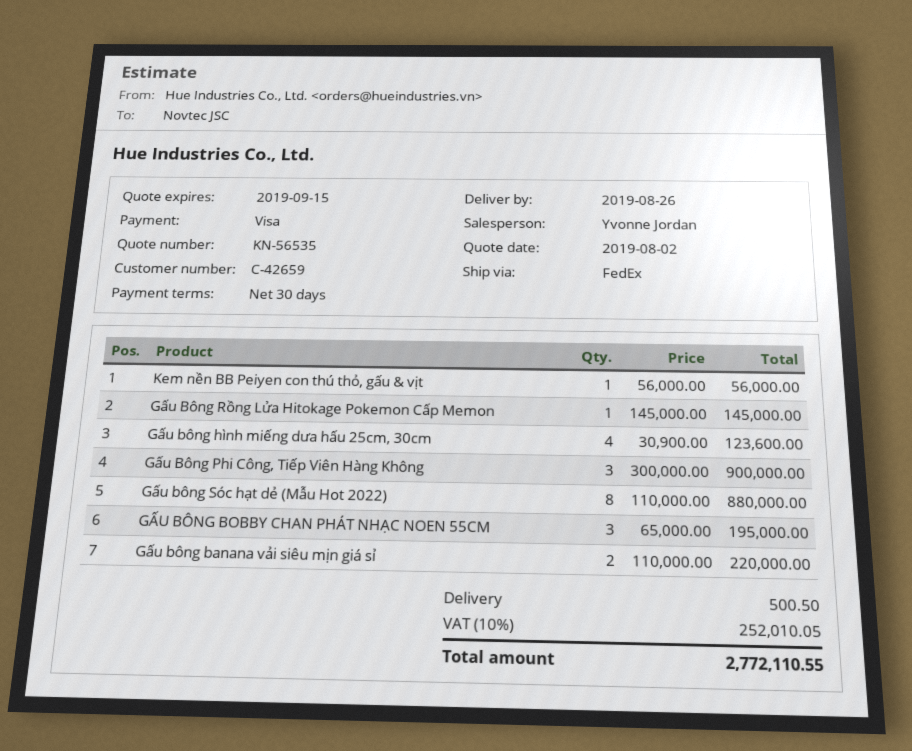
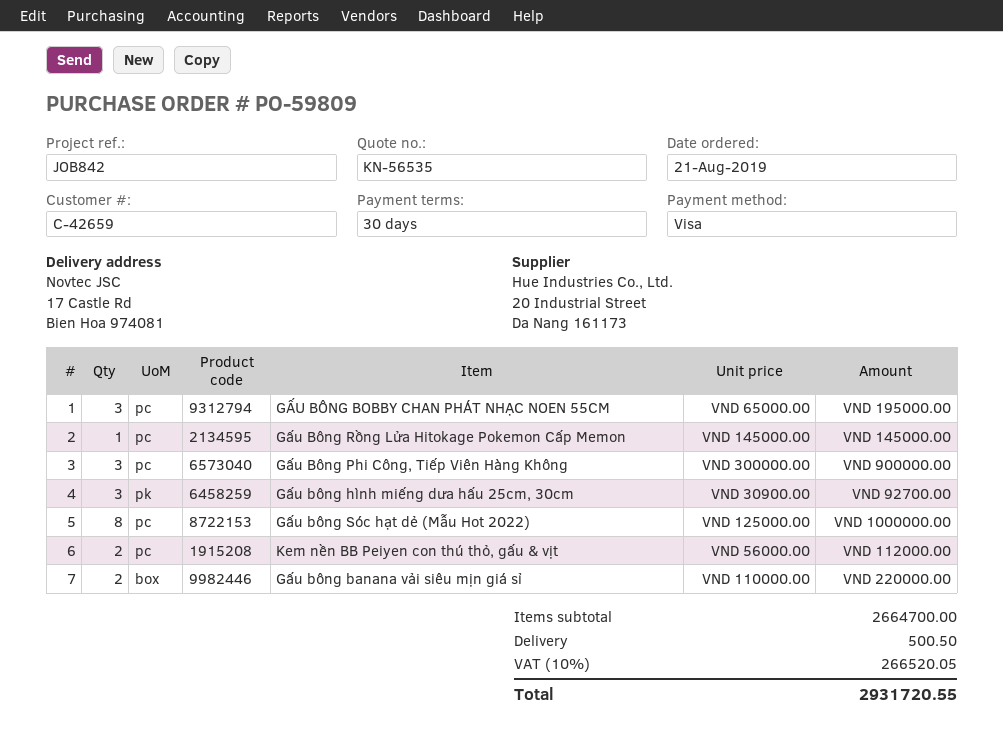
Kem nền BB Peiyen con thú thỏ, gấu & vịt: 1 x 56000.00 = 56000.00 -> 2 x 56000.00 = 112000.00
Gấu bông hình miếng dưa hấu 25cm, 30cm: 4 x 30900.00 = 123600.00 -> 3 x 30900.00 = 92700.00
Gấu bông Sóc hạt dẻ (Mẫu Hot 2022): 8 x 110000.00 = 880000.00 -> 8 x 125000.00 = 1000000.00
tax: 10% = 252010.05 -> 10% = 266520.05
total: 2772110.55 -> 2931720.55

